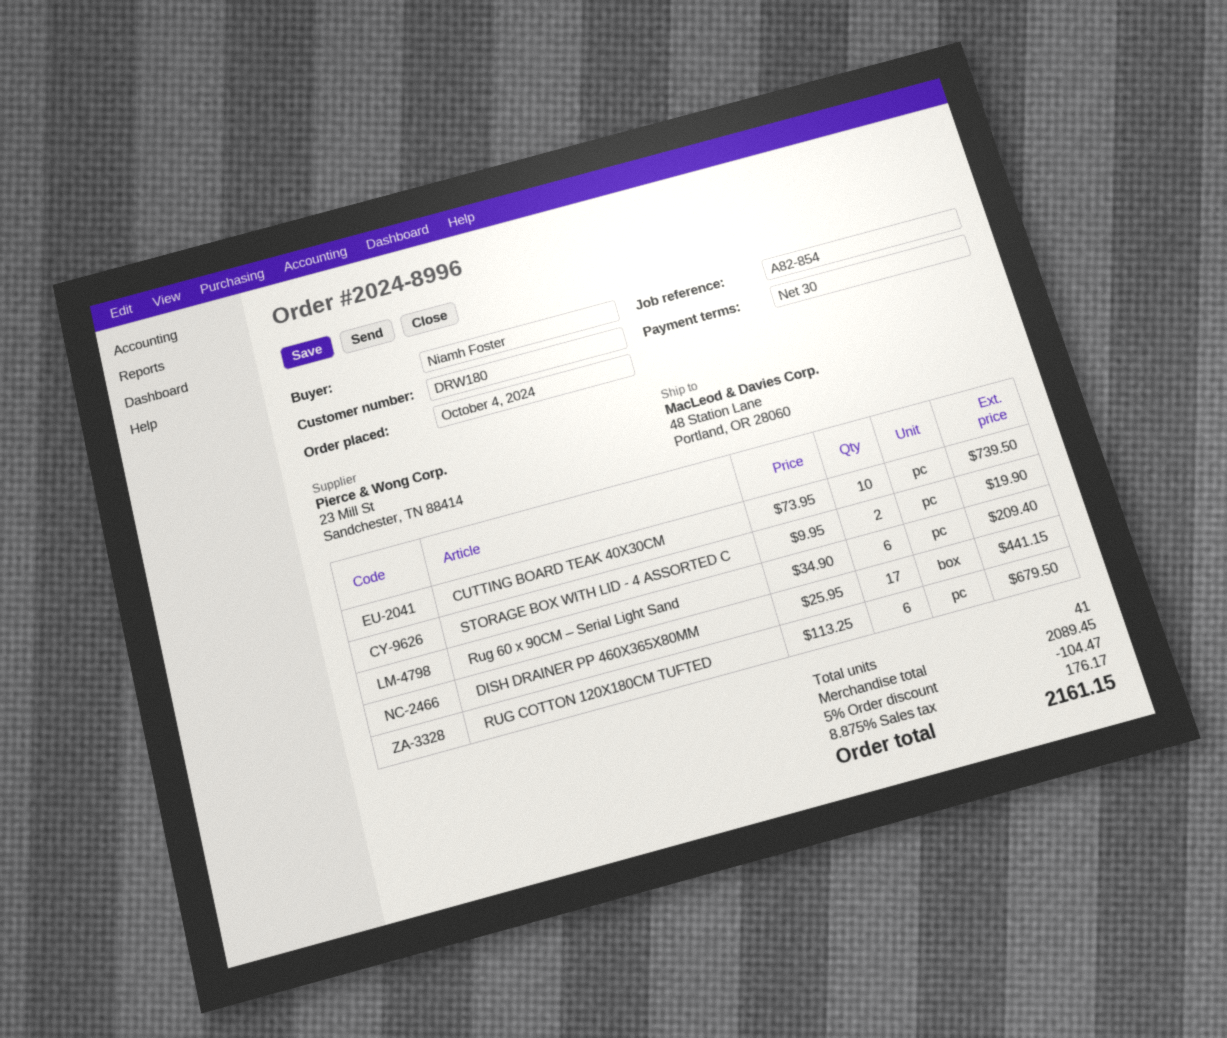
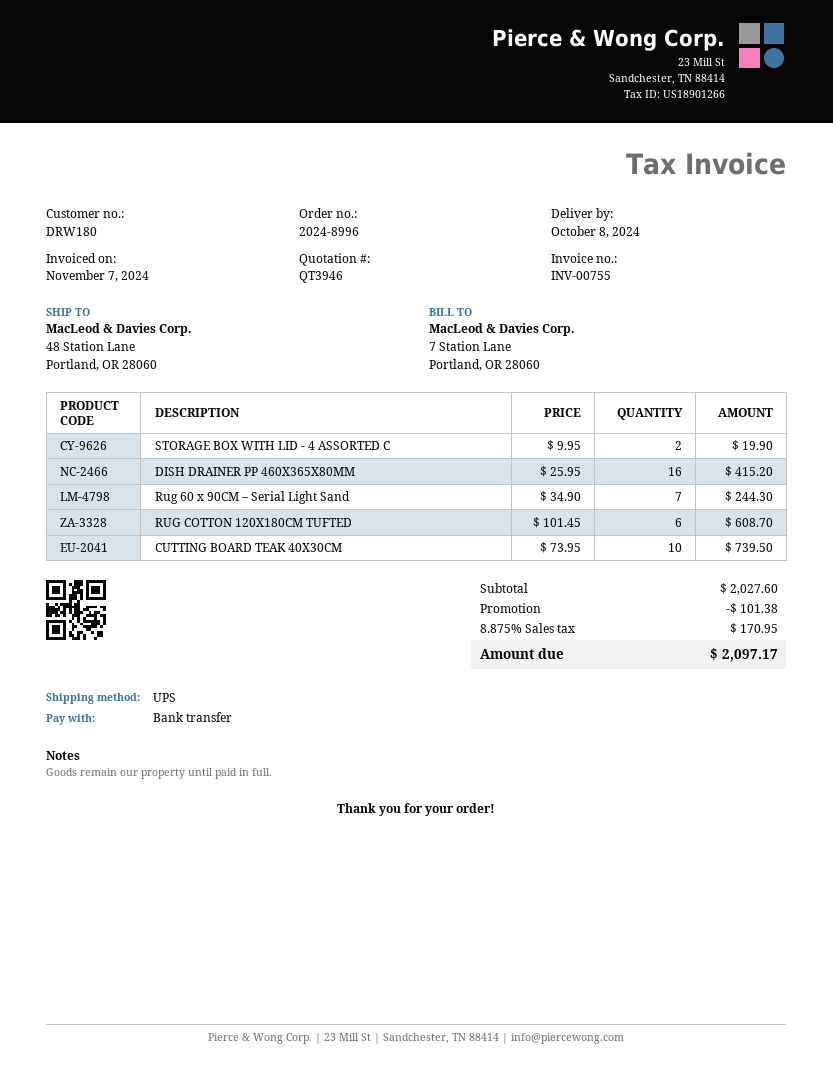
Rug 60 x 90CM – Serial Light Sand: 6 x 34.90 = 209.40 -> 7 x 34.90 = 244.30
DISH DRAINER PP 460X365X80MM: 17 x 25.95 = 441.15 -> 16 x 25.95 = 415.20
RUG COTTON 120X180CM TUFTED: 6 x 113.25 = 679.50 -> 6 x 101.45 = 608.70
subtotal: 2089.45 -> 2027.60
discount: 104.47 -> 101.38
tax: 8.875% = 176.17 -> 8.875% = 170.95
total: 2161.15 -> 2097.17

